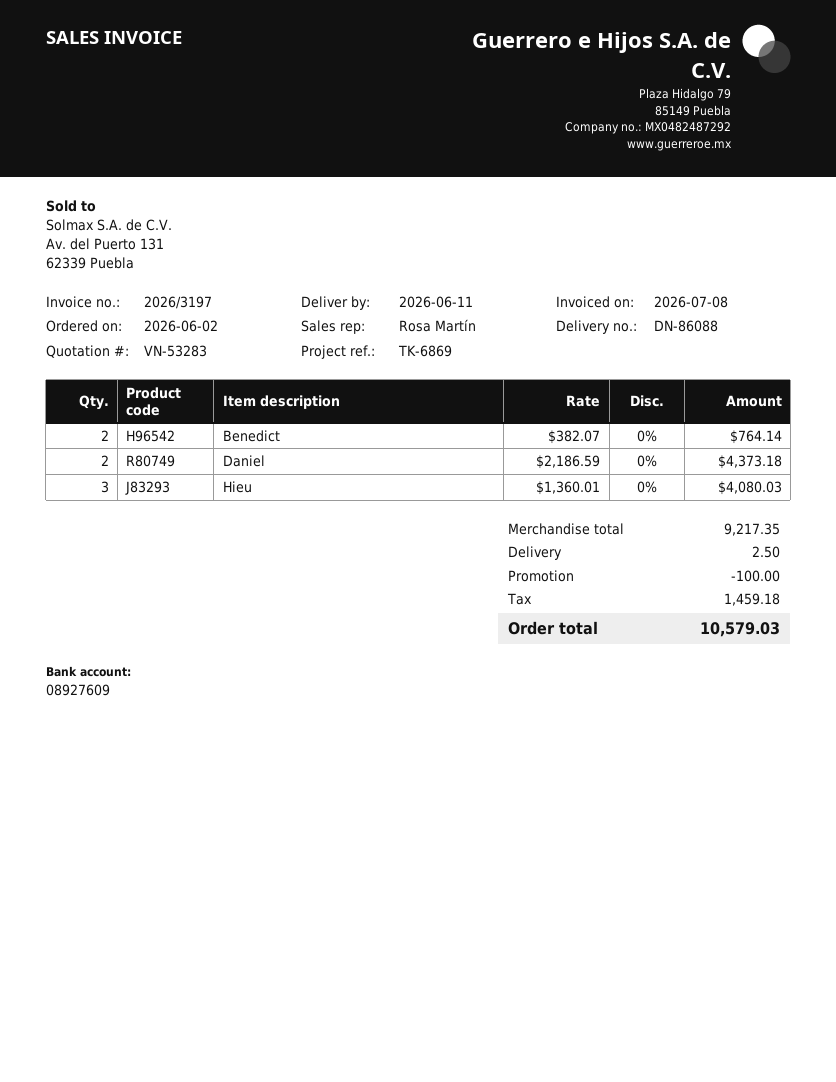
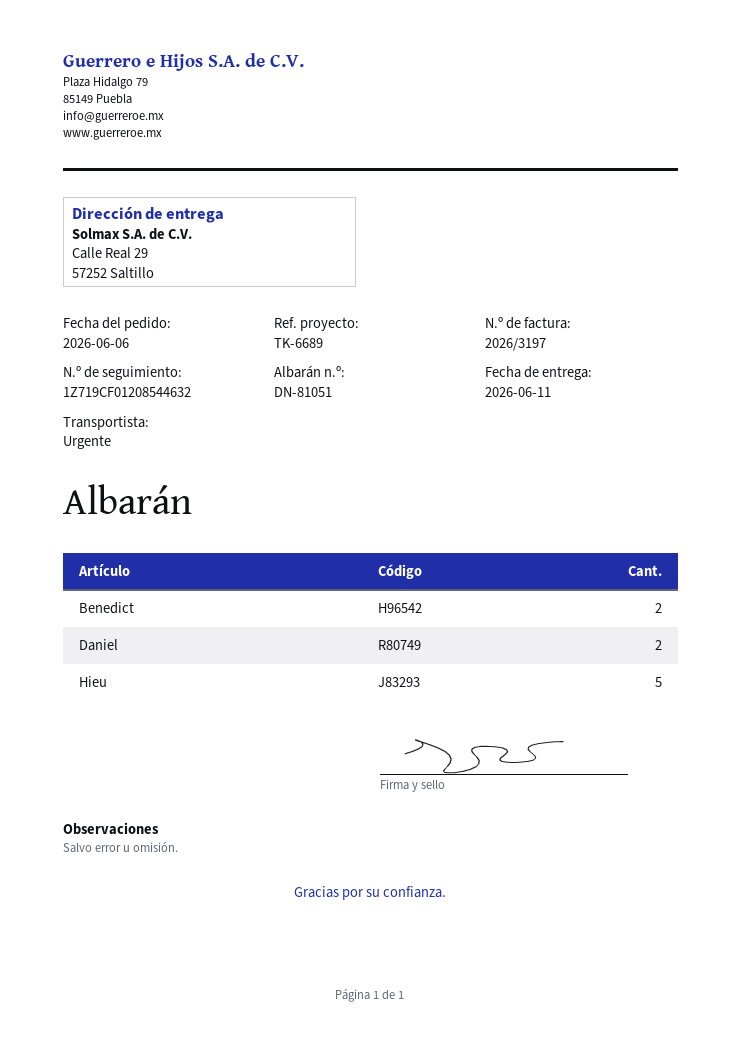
order date: 2026-06-02 -> 2026-06-06
delivery note number: DN-86088 -> DN-81051
reference: TK-6869 -> TK-6689
Hieu: 3 -> 5

